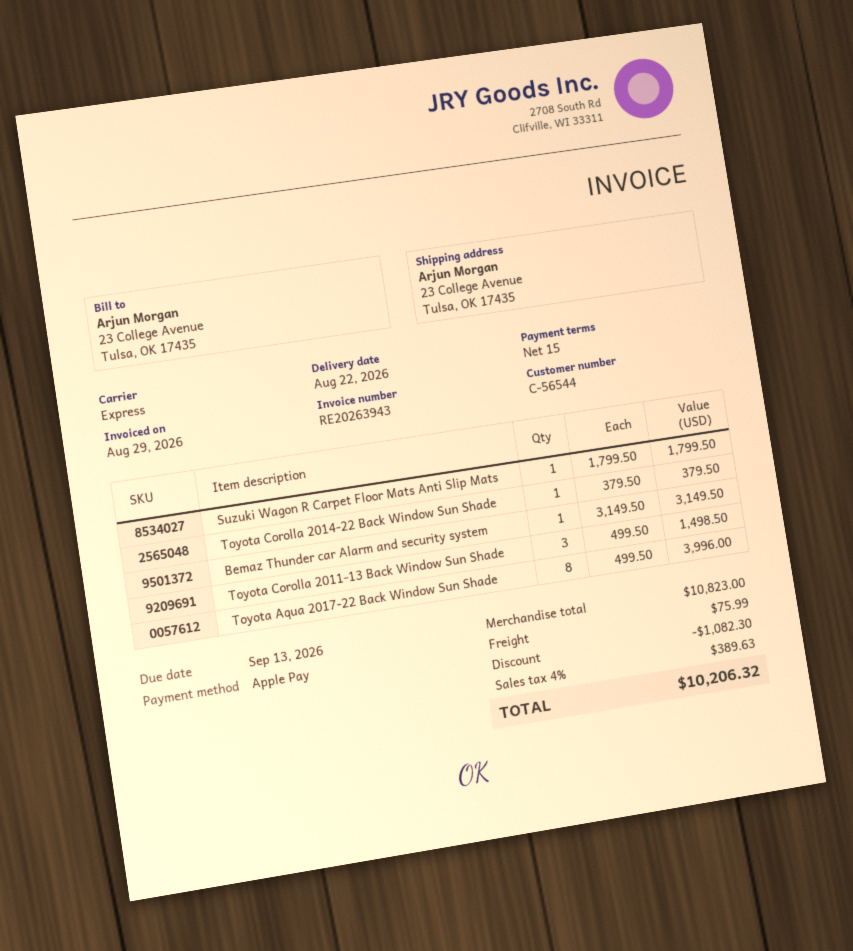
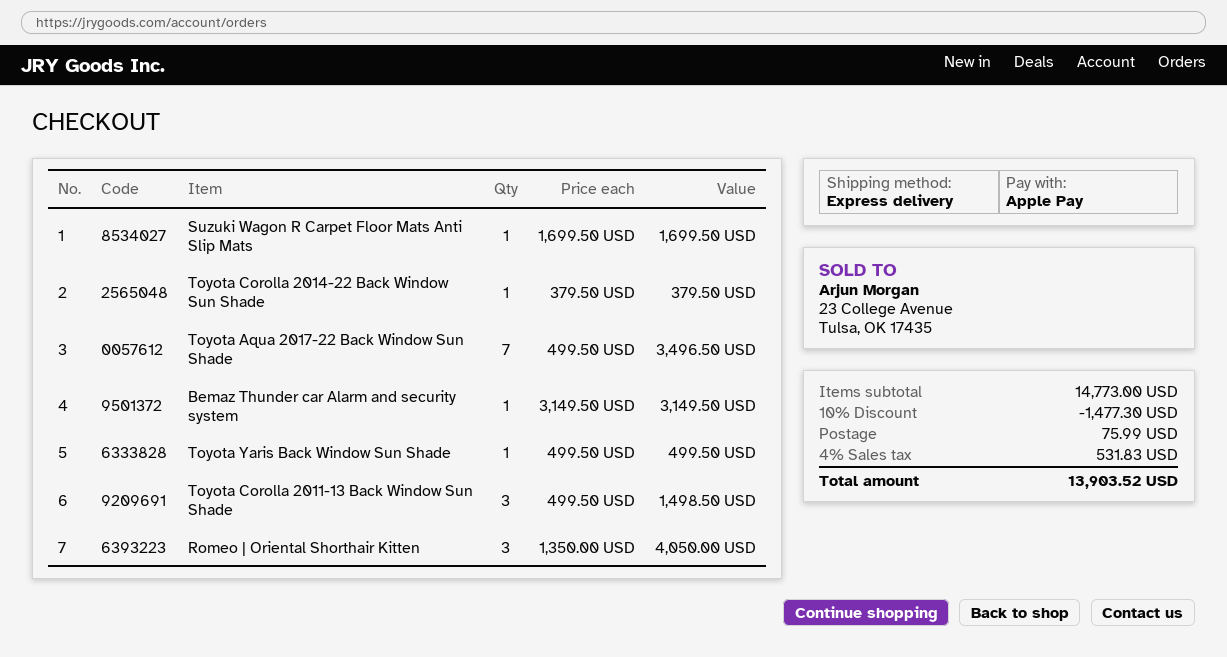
Suzuki Wagon R Carpet Floor Mats Anti Slip Mats: 1 x 1799.50 = 1799.50 -> 1 x 1699.50 = 1699.50
Toyota Aqua 2017-22 Back Window Sun Shade: 8 x 499.50 = 3996.00 -> 7 x 499.50 = 3496.50
Toyota Yaris Back Window Sun Shade: none -> 1 x 499.50 = 499.50
Romeo | Oriental Shorthair Kitten: none -> 3 x 1350.00 = 4050.00
subtotal: 10823.00 -> 14773.00
discount: 1082.30 -> 1477.30
tax: 4% = 389.63 -> 4% = 531.83
total: 10206.32 -> 13903.52

